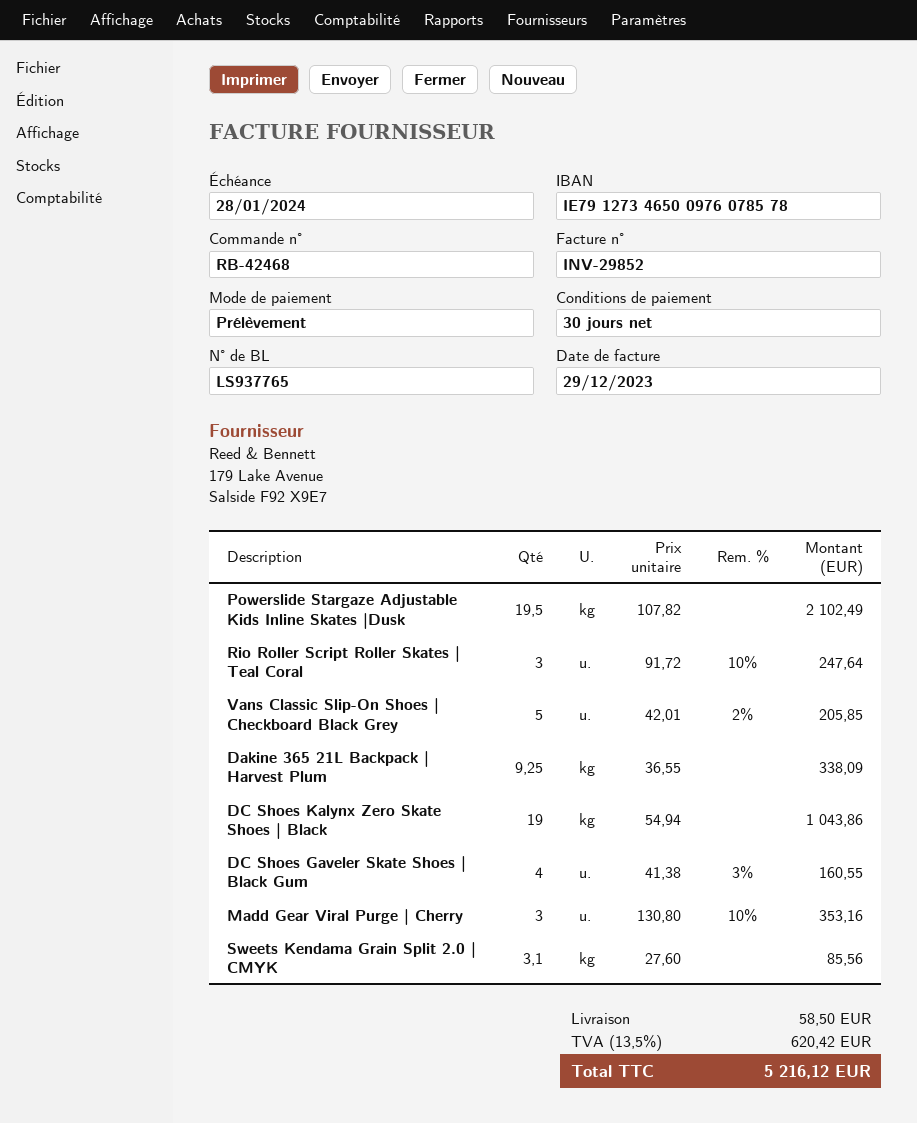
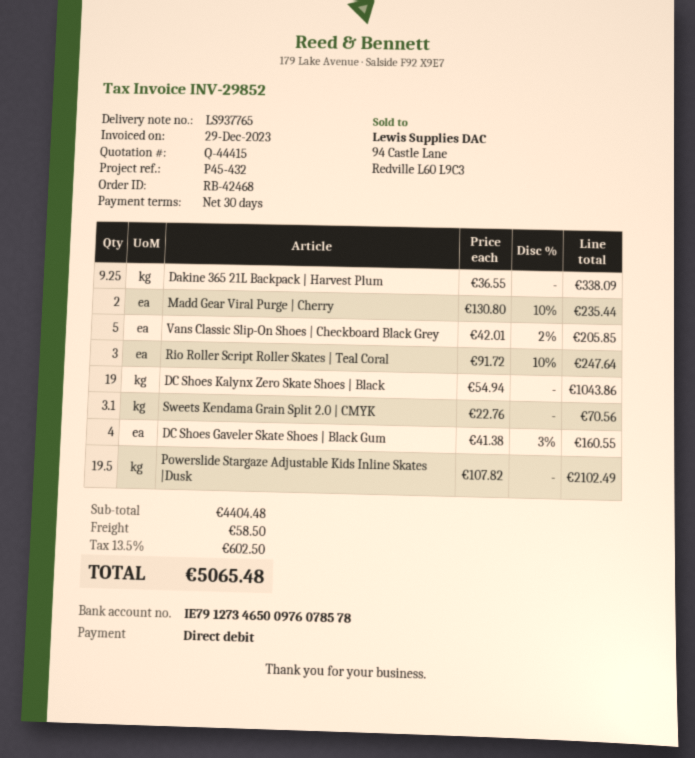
Madd Gear Viral Purge | Cherry: 3 x 130.80 - 10% = 353.16 -> 2 x 130.80 - 10% = 235.44
Sweets Kendama Grain Split 2.0 | CMYK: 3.1 x 27.60 = 85.56 -> 3.1 x 22.76 = 70.56
tax: 13.5% = 620.42 -> 13.5% = 602.50
total: 5216.12 -> 5065.48

